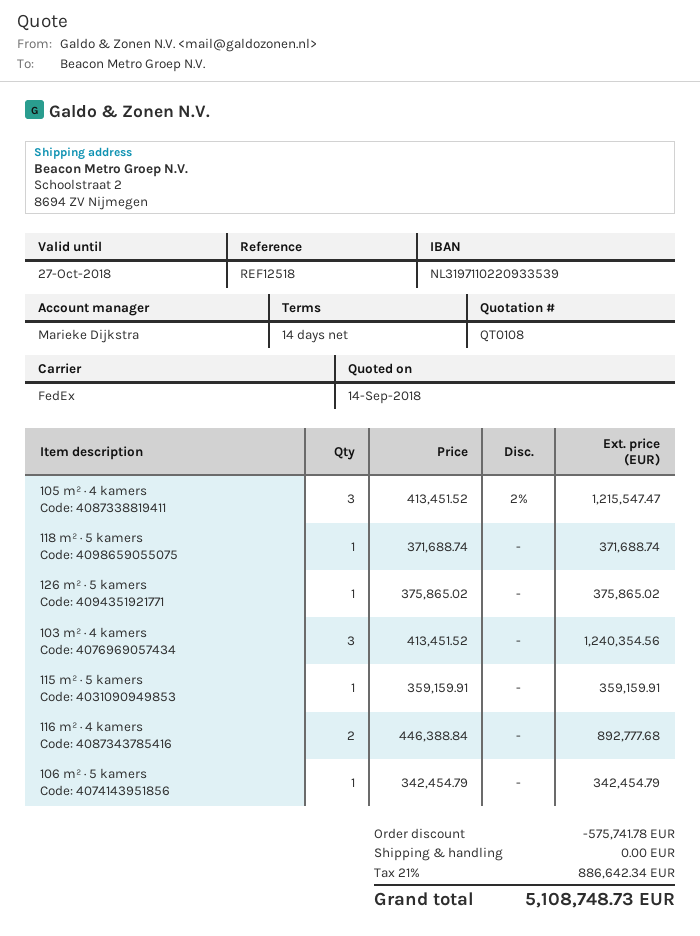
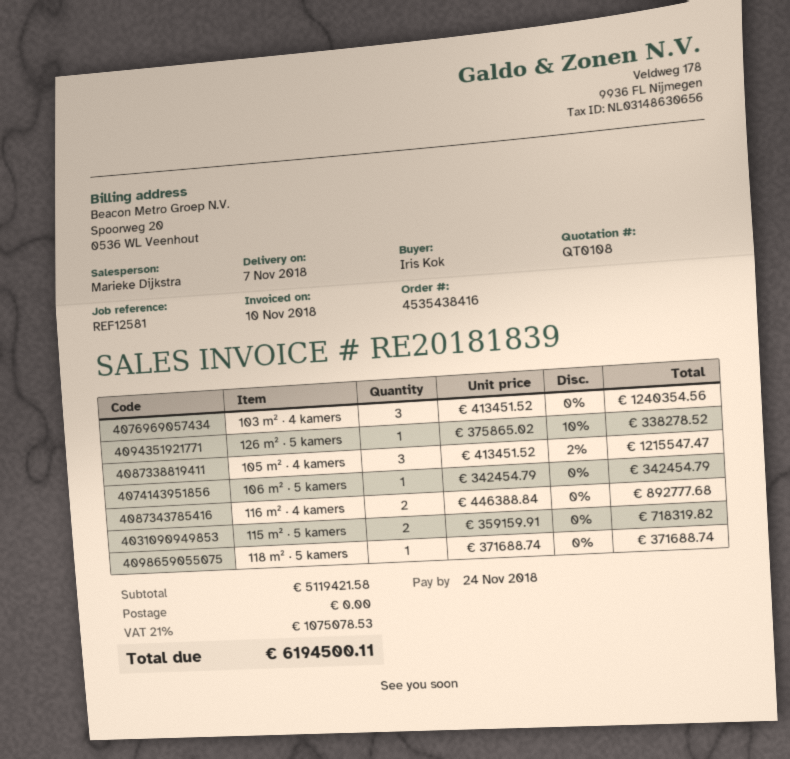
reference: REF12518 -> REF12581
126 m² · 5 kamers: 1 x 375865.02 = 375865.02 -> 1 x 375865.02 - 10% = 338278.52
115 m² · 5 kamers: 1 x 359159.91 = 359159.91 -> 2 x 359159.91 = 718319.82
discount: 575741.78 -> none
tax: 21% = 886642.34 -> 21% = 1075078.53
total: 5108748.73 -> 6194500.11

